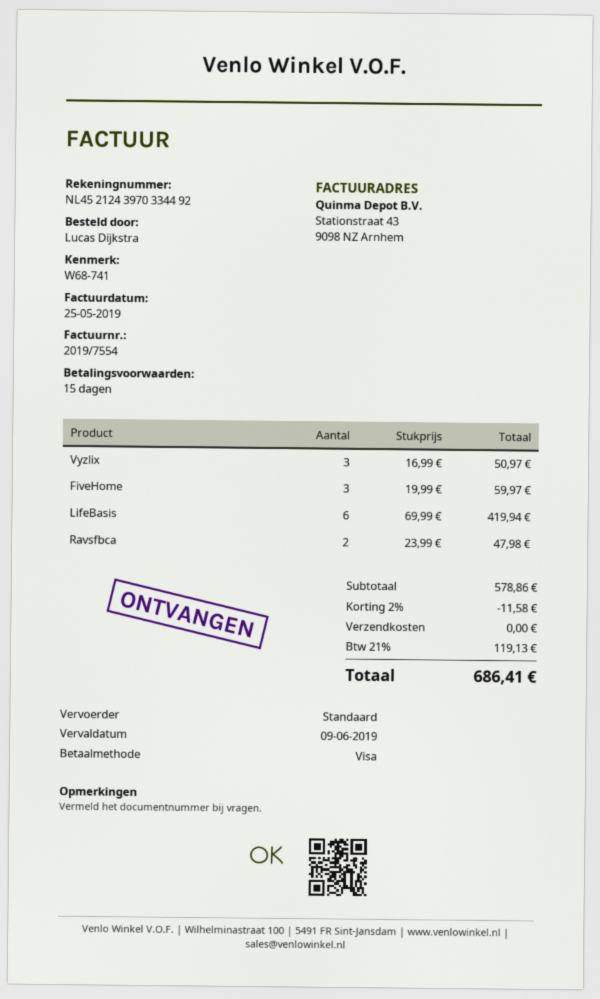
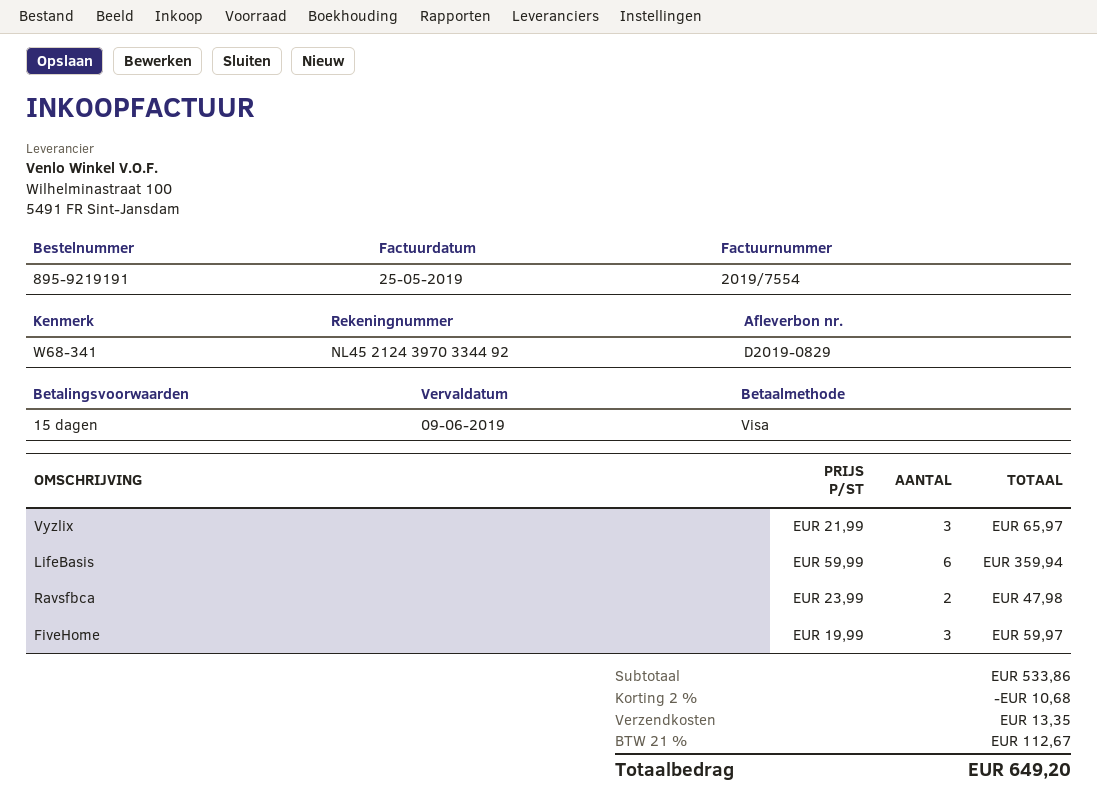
reference: W68-741 -> W68-341
Vyzlix: 3 x 16.99 = 50.97 -> 3 x 21.99 = 65.97
LifeBasis: 6 x 69.99 = 419.94 -> 6 x 59.99 = 359.94
subtotal: 578.86 -> 533.86
discount: 2% = 11.58 -> 2% = 10.68
shipping: 0.00 -> 13.35
tax: 21% = 119.13 -> 21% = 112.67
total: 686.41 -> 649.20

